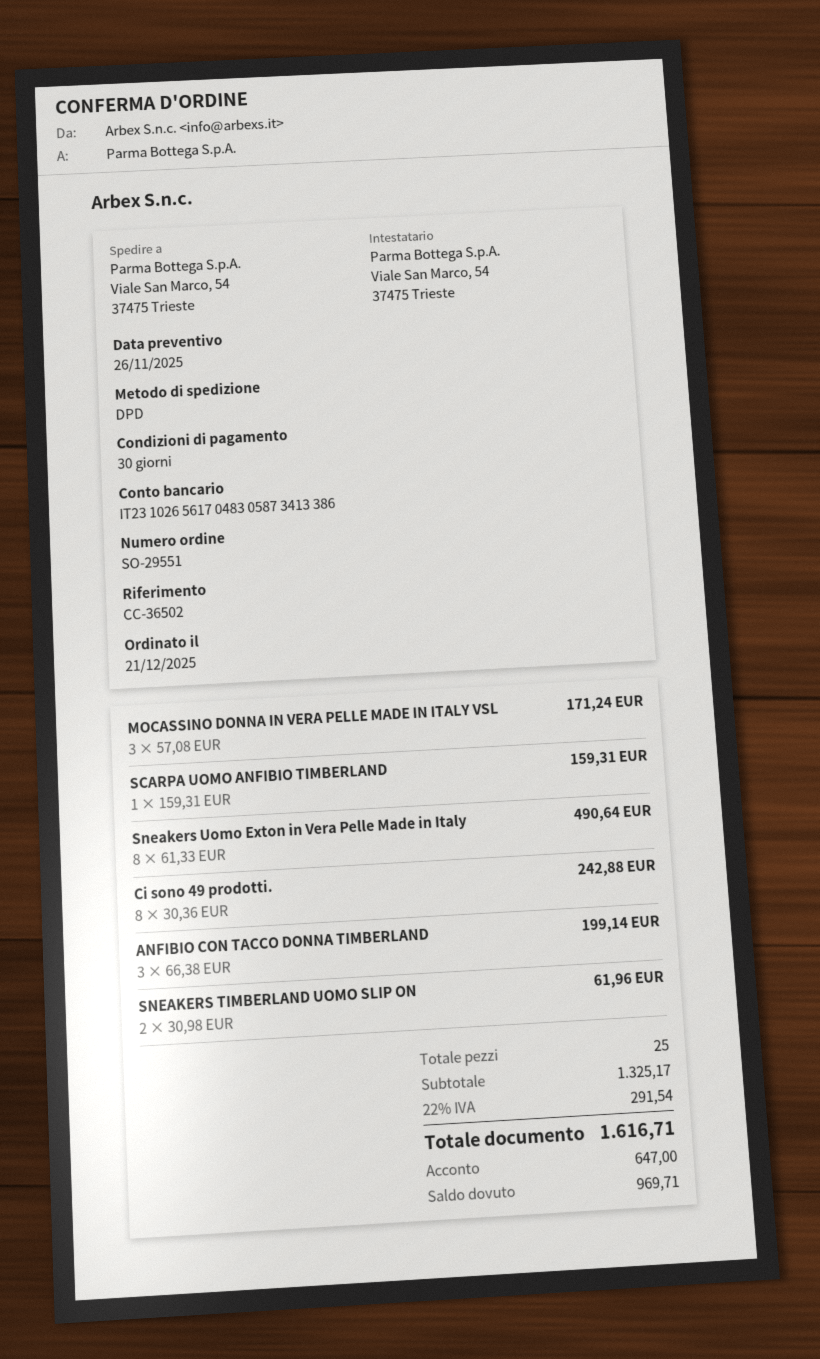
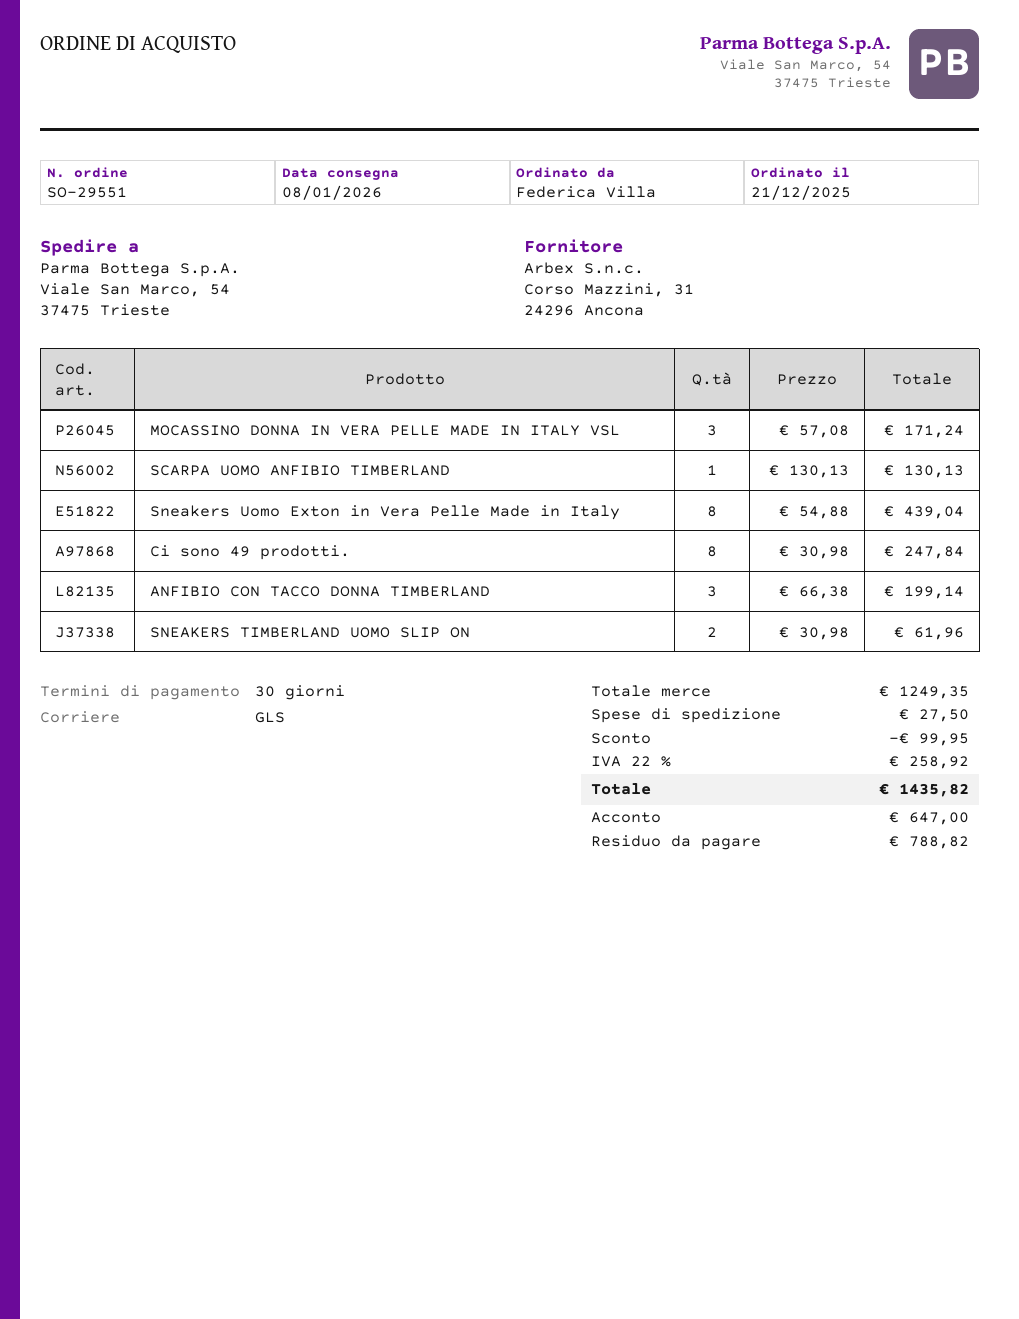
shipping method: DPD -> GLS
SCARPA UOMO ANFIBIO TIMBERLAND: 1 x 159.31 = 159.31 -> 1 x 130.13 = 130.13
Sneakers Uomo Exton in Vera Pelle Made in Italy: 8 x 61.33 = 490.64 -> 8 x 54.88 = 439.04
Ci sono 49 prodotti.: 8 x 30.36 = 242.88 -> 8 x 30.98 = 247.84
subtotal: 1325.17 -> 1249.35
discount: none -> 99.95
shipping: none -> 27.50
tax: 22% = 291.54 -> 22% = 258.92
total: 1616.71 -> 1435.82
balance: 969.71 -> 788.82

